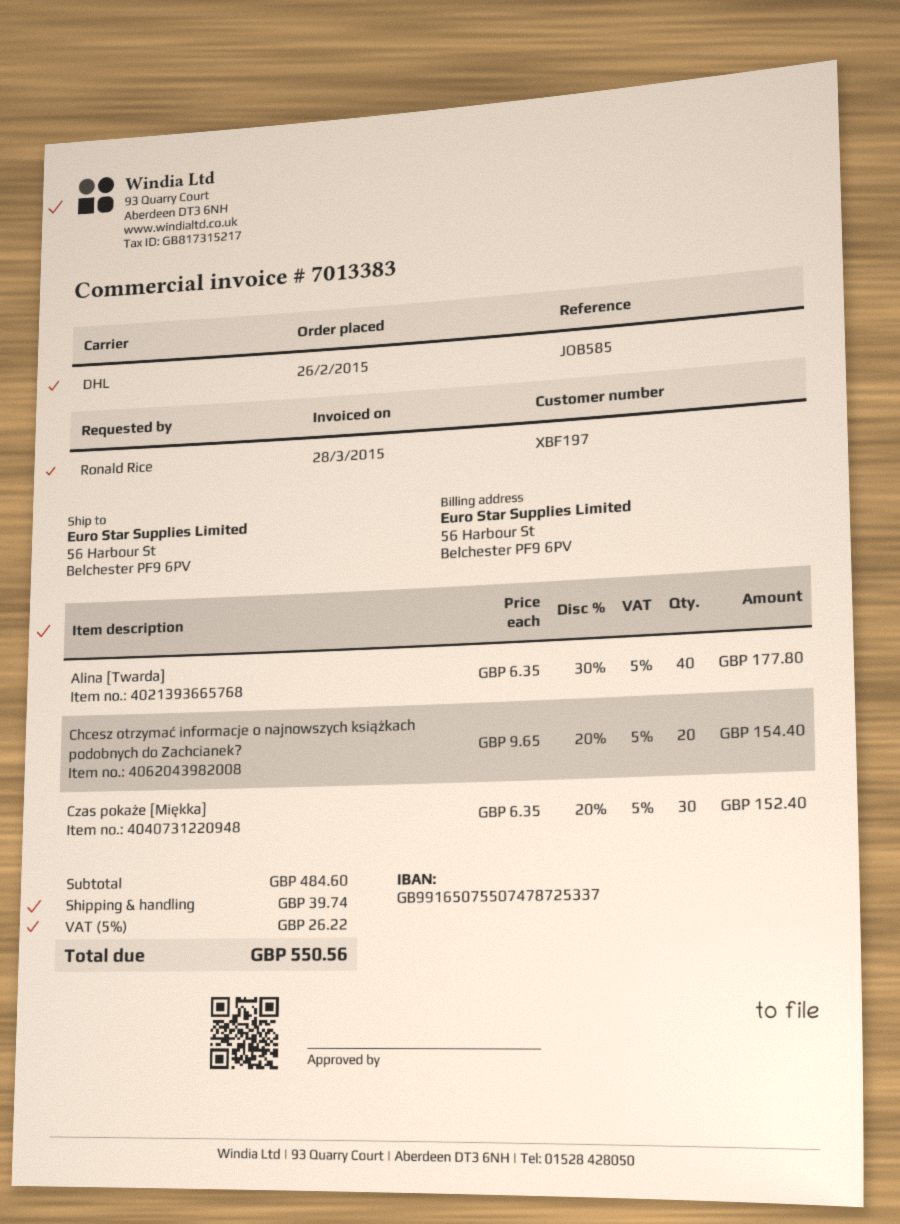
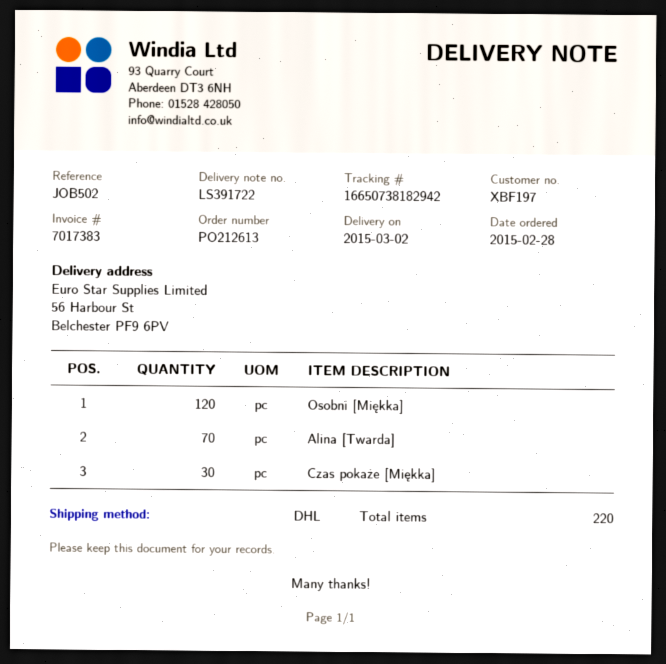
order date: 2015-02-26 -> 2015-02-28
invoice number: 7013383 -> 7017383
reference: JOB585 -> JOB502
Alina [Twarda]: 40 -> 70
Chcesz otrzymać informacje o najnowszych książkach podobnych do Zachcianek?: 20 -> none
Osobni [Miękka]: none -> 120

